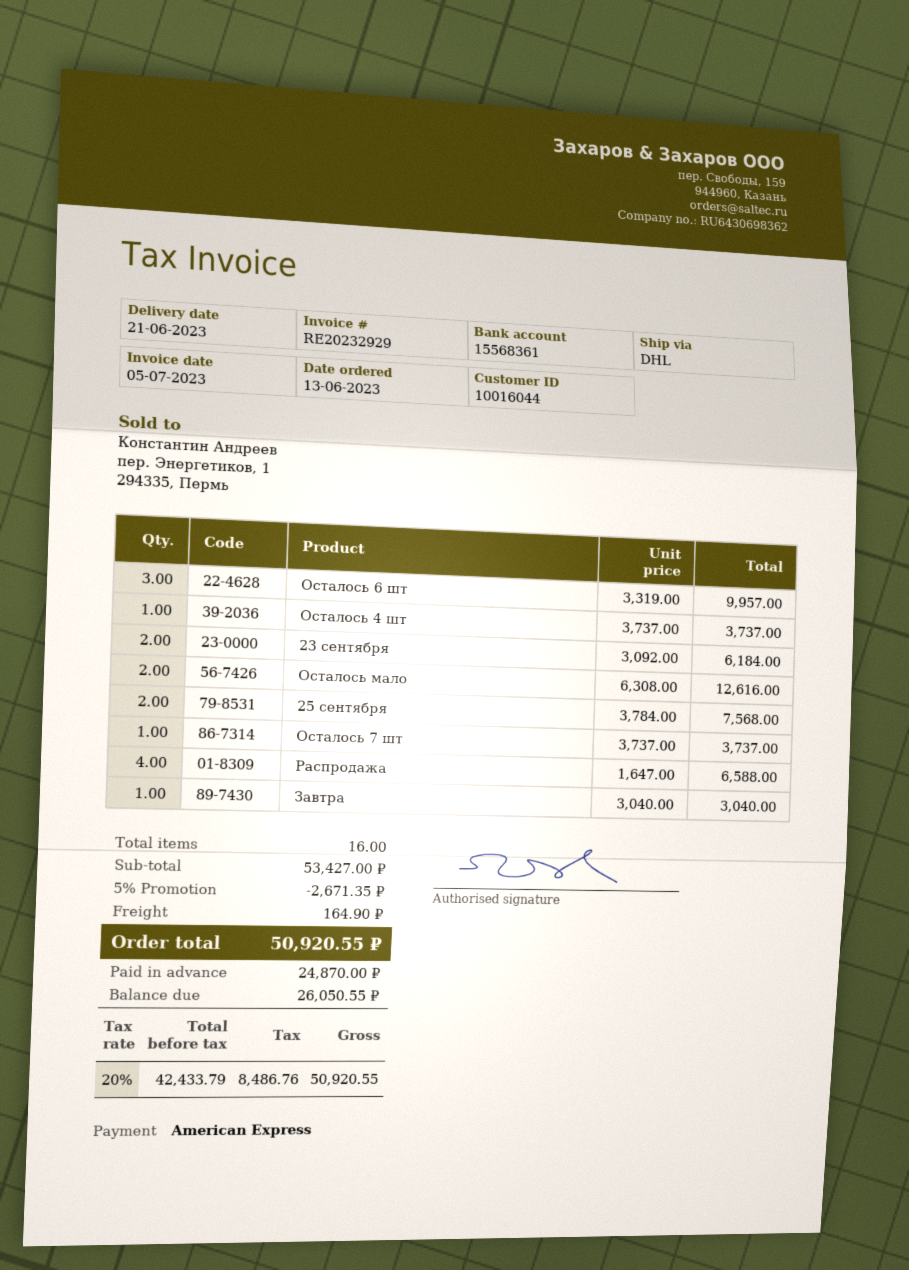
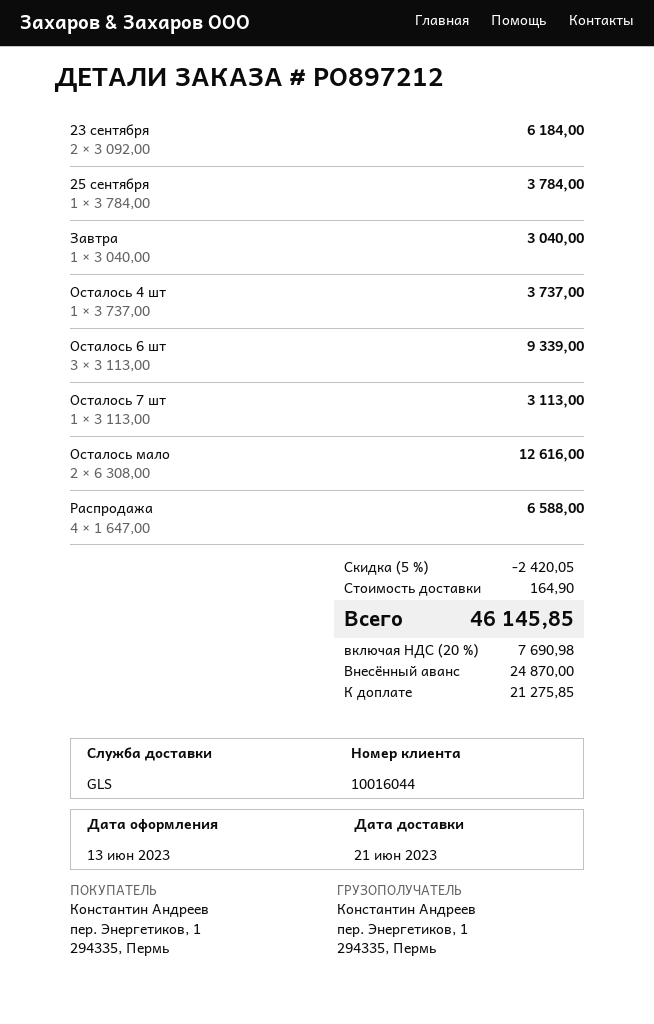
shipping method: DHL -> GLS
Осталось 6 шт: 3 x 3319.00 = 9957.00 -> 3 x 3113.00 = 9339.00
25 сентября: 2 x 3784.00 = 7568.00 -> 1 x 3784.00 = 3784.00
Осталось 7 шт: 1 x 3737.00 = 3737.00 -> 1 x 3113.00 = 3113.00
discount: 5% = 2671.35 -> 5% = 2420.05
tax: 20% = 8486.76 -> 20% = 7690.98
total: 50920.55 -> 46145.85
balance: 26050.55 -> 21275.85

